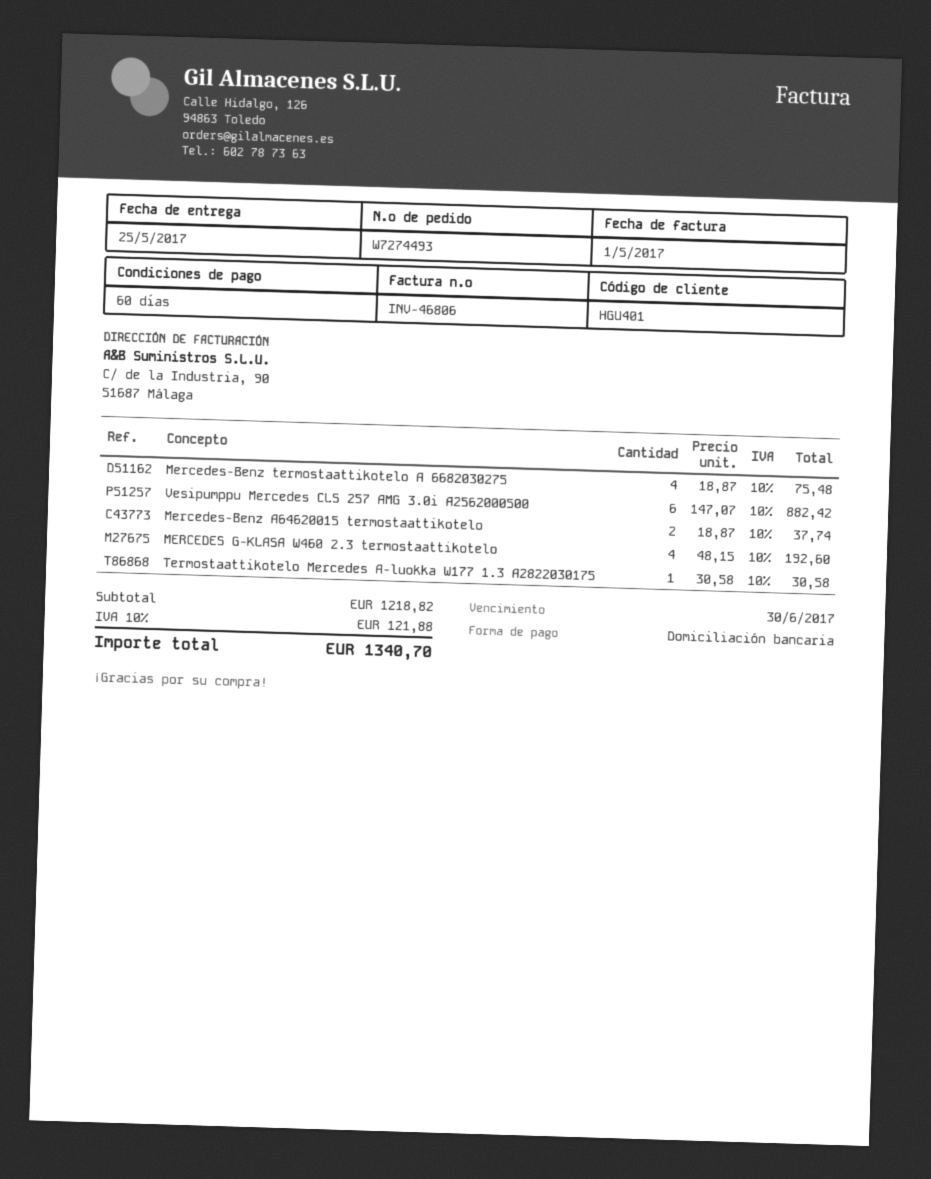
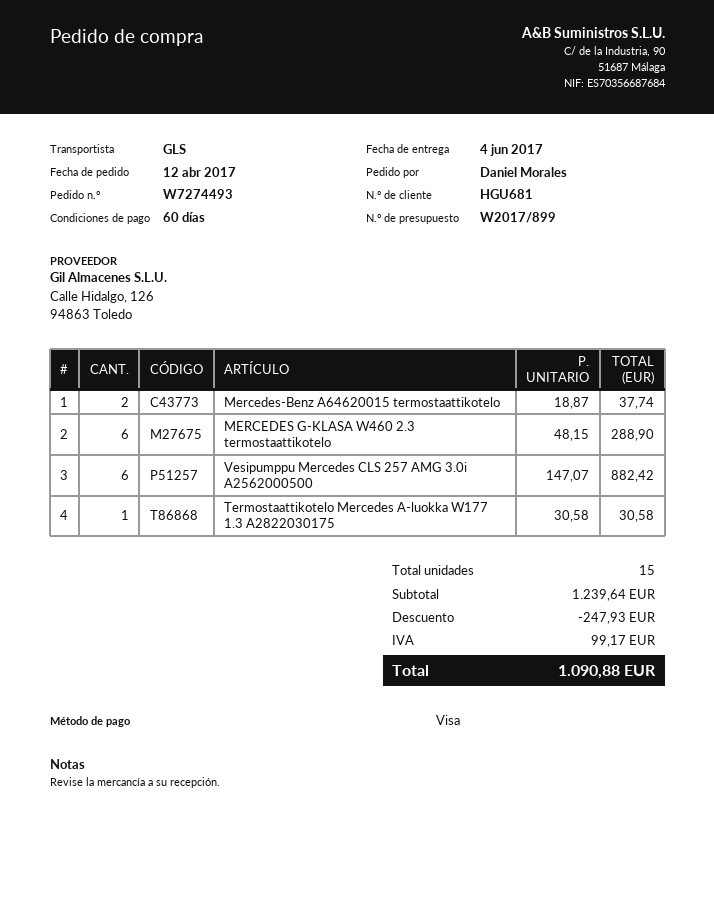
delivery date: 2017-05-25 -> 2017-06-04
customer number: HGU401 -> HGU681
payment method: direct debit -> Visa
Mercedes-Benz termostaattikotelo A 6682030275: 4 x 18.87 = 75.48 -> none
MERCEDES G-KLASA W460 2.3 termostaattikotelo: 4 x 48.15 = 192.60 -> 6 x 48.15 = 288.90
subtotal: 1218.82 -> 1239.64
discount: none -> 247.93
tax: 121.88 -> 99.17
total: 1340.70 -> 1090.88

